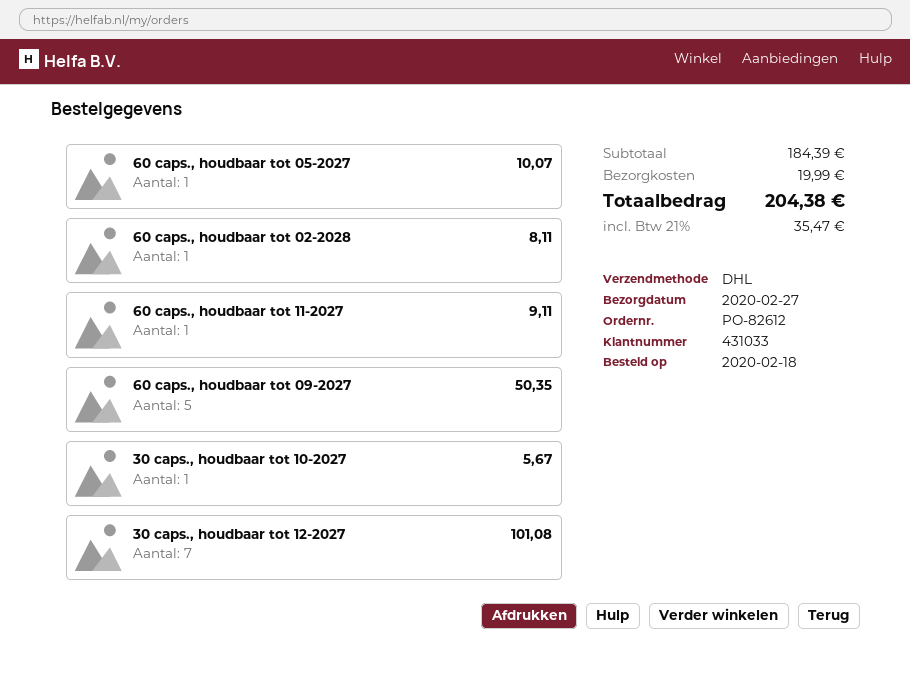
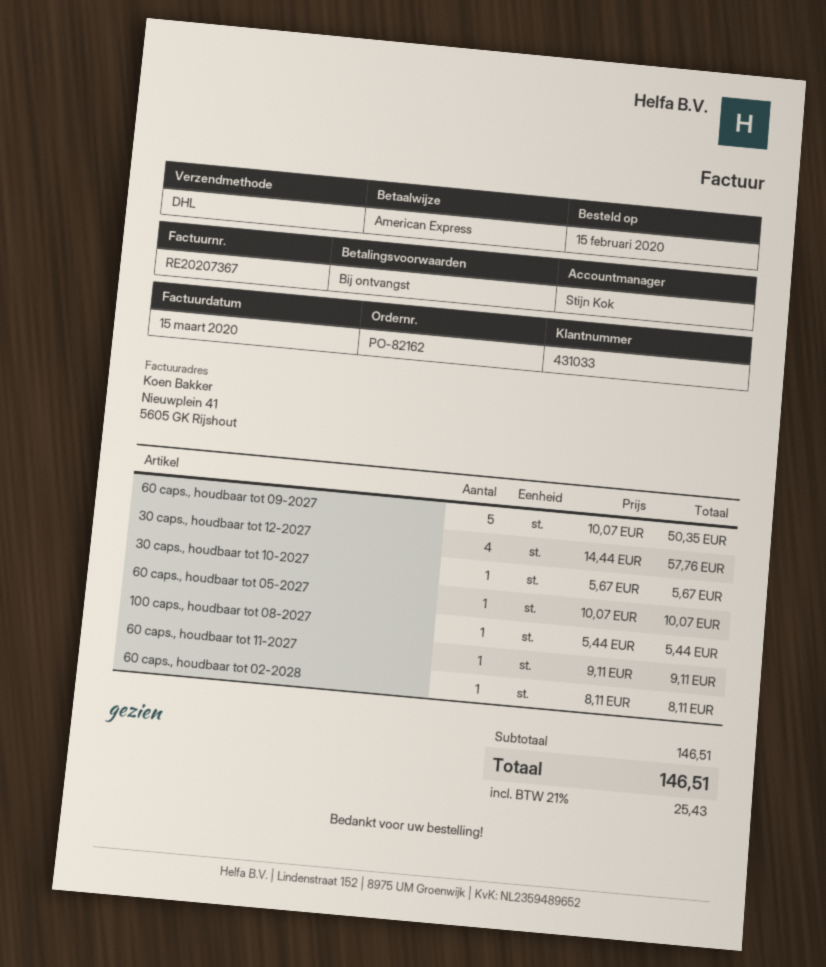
order number: PO-82612 -> PO-82162
order date: 2020-02-18 -> 2020-02-15
30 caps., houdbaar tot 12-2027: 7 for 101.08 -> 4 for 57.76
100 caps., houdbaar tot 08-2027: none -> 1 for 5.44
subtotal: 184.39 -> 146.51
shipping: 19.99 -> none
tax: 21% = 35.47 -> 21% = 25.43
total: 204.38 -> 146.51

